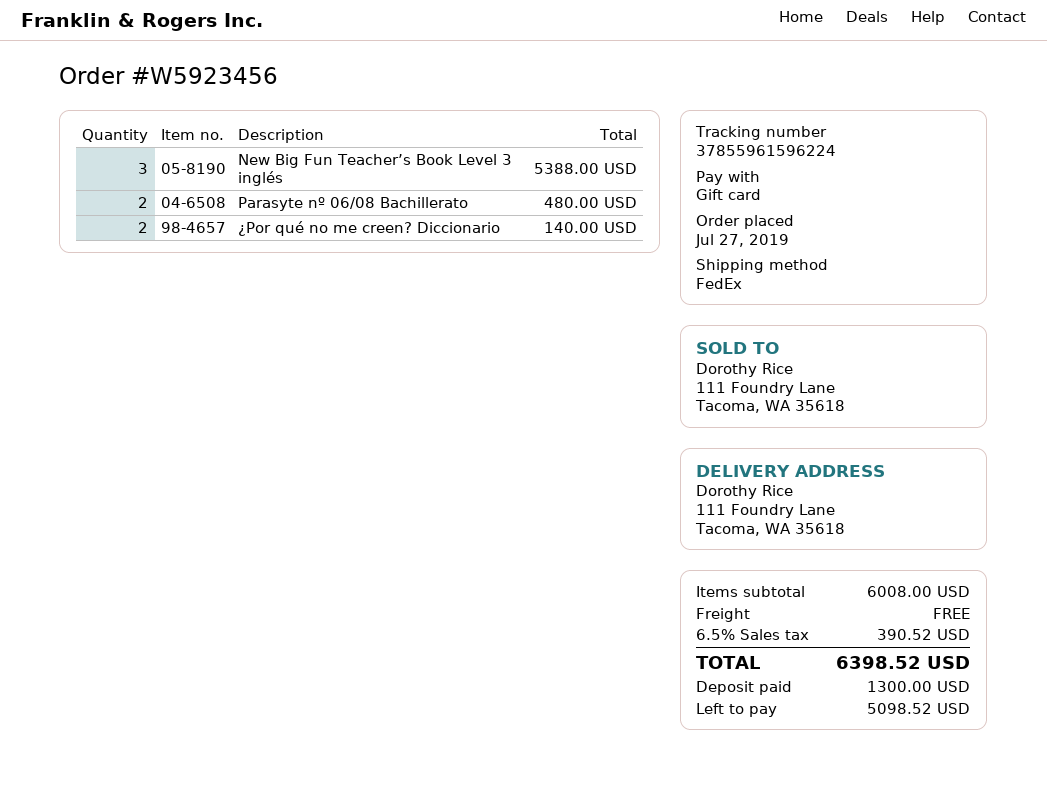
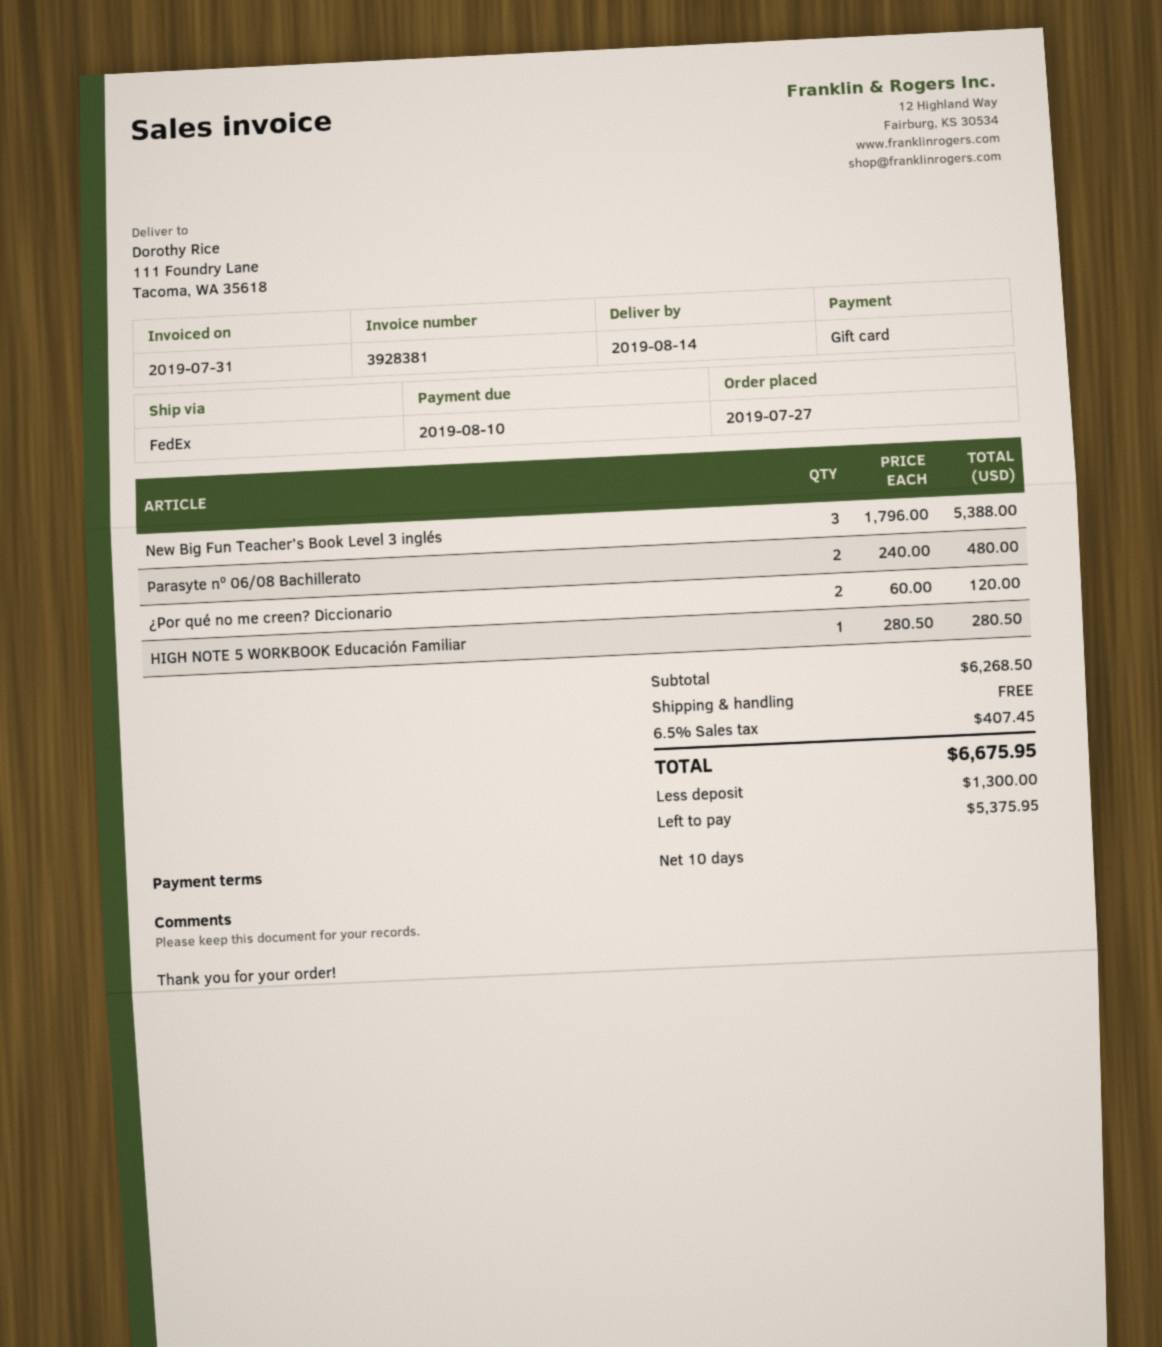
¿Por qué no me creen? Diccionario: 2 for 140.00 -> 2 for 120.00
HIGH NOTE 5 WORKBOOK Educación Familiar: none -> 1 for 280.50
subtotal: 6008.00 -> 6268.50
tax: 6.5% = 390.52 -> 6.5% = 407.45
total: 6398.52 -> 6675.95
balance: 5098.52 -> 5375.95

